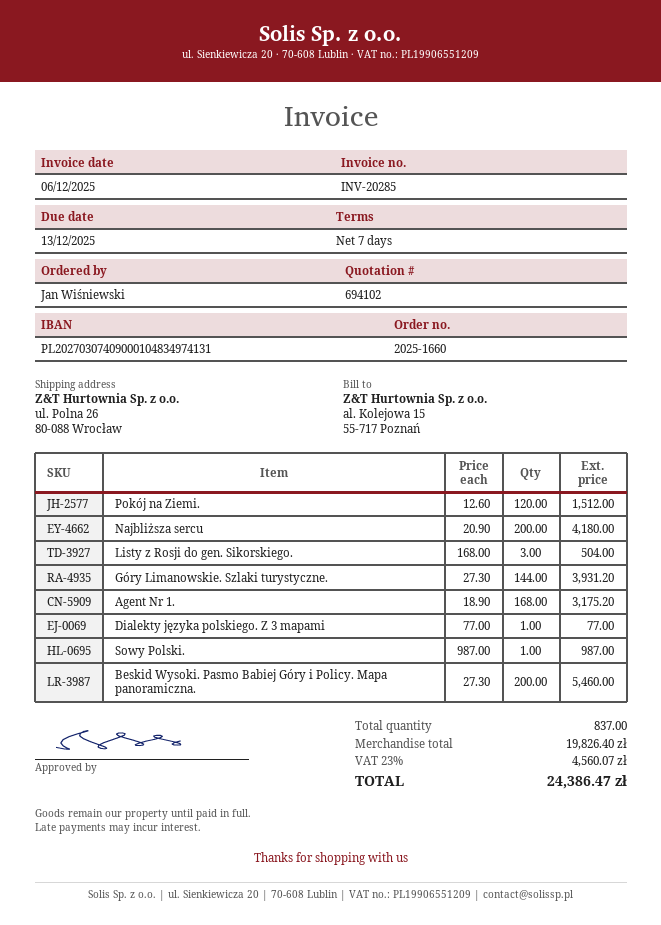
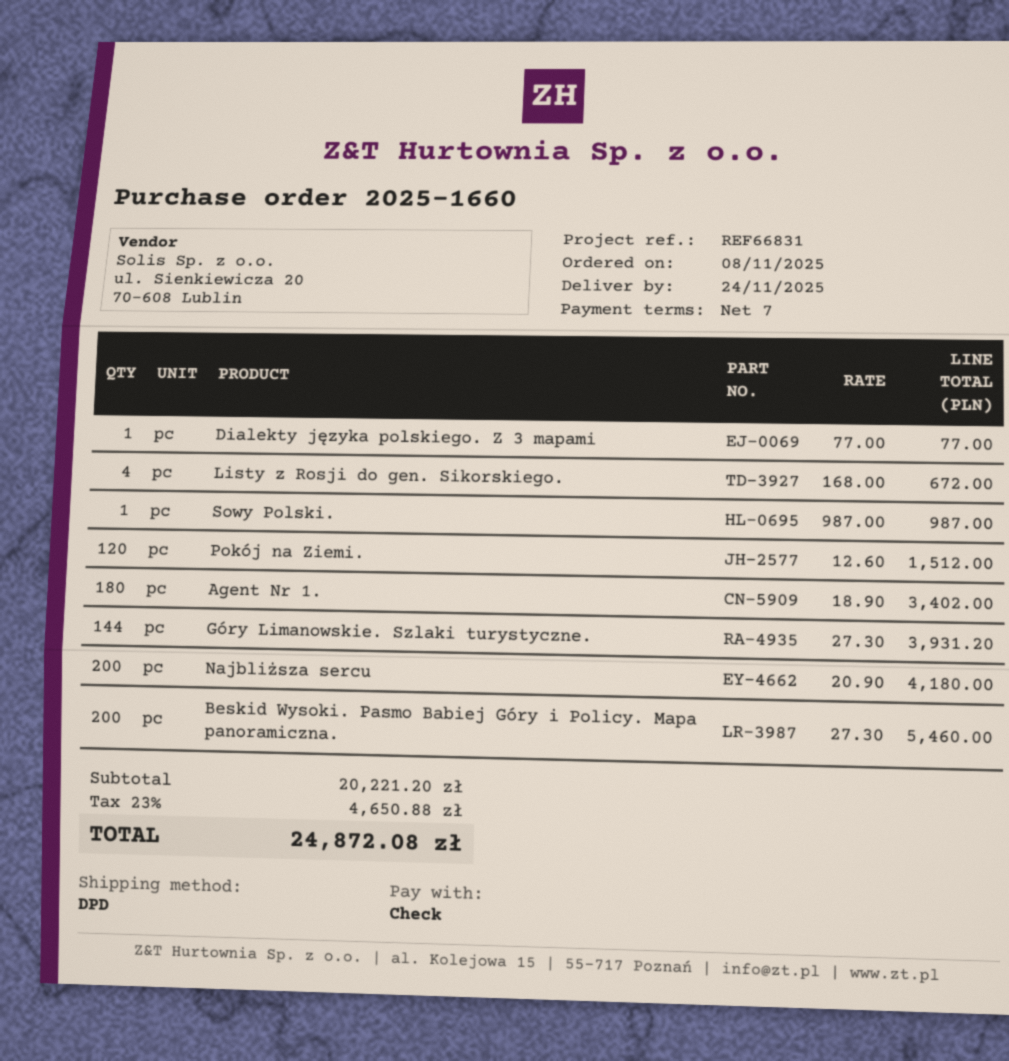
Listy z Rosji do gen. Sikorskiego.: 3 x 168.00 = 504.00 -> 4 x 168.00 = 672.00
Agent Nr 1.: 168 x 18.90 = 3175.20 -> 180 x 18.90 = 3402.00
subtotal: 19826.40 -> 20221.20
tax: 23% = 4560.07 -> 23% = 4650.88
total: 24386.47 -> 24872.08

